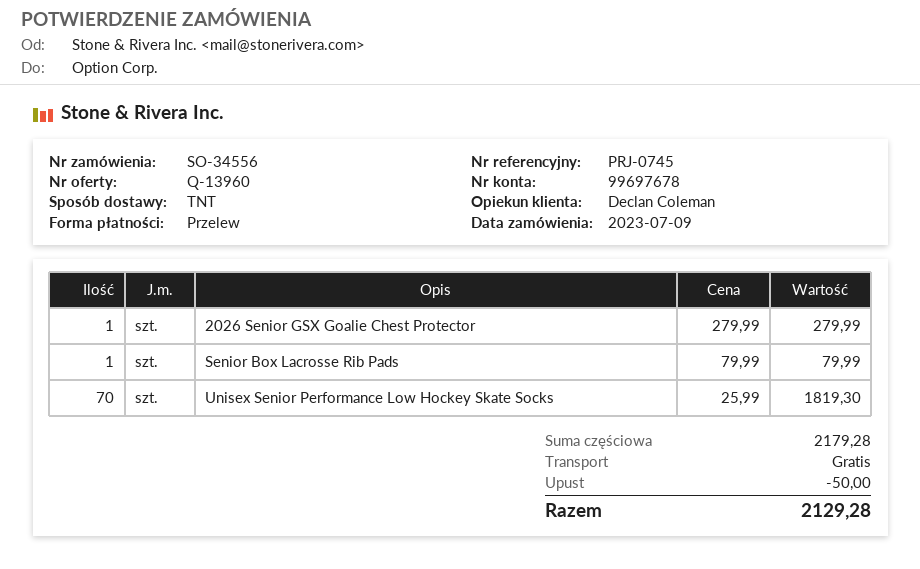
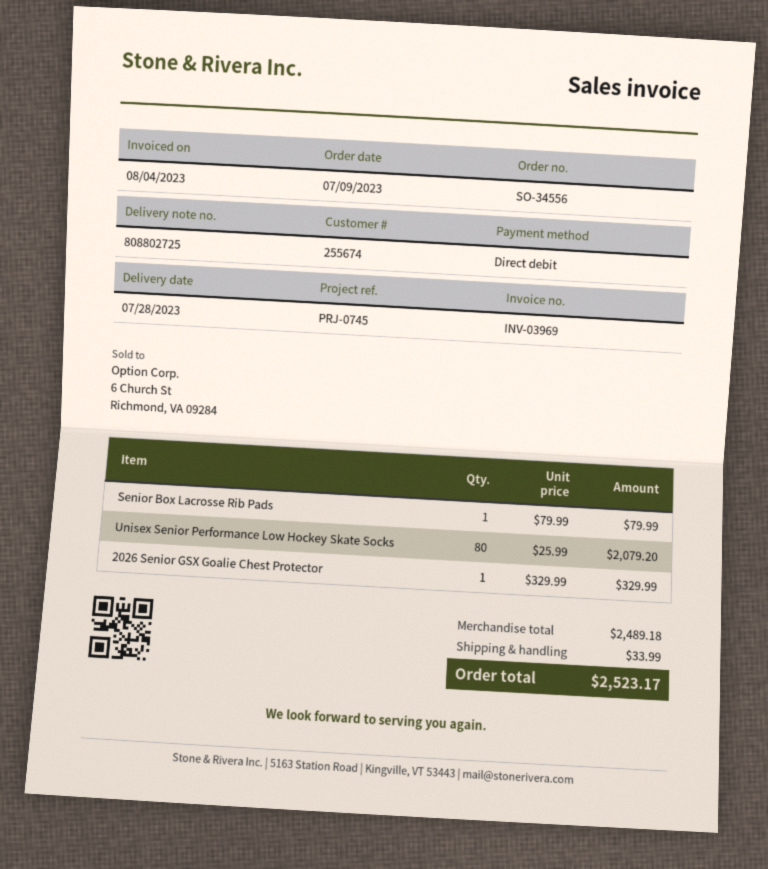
payment method: bank transfer -> direct debit
2026 Senior GSX Goalie Chest Protector: 1 x 279.99 = 279.99 -> 1 x 329.99 = 329.99
Unisex Senior Performance Low Hockey Skate Socks: 70 x 25.99 = 1819.30 -> 80 x 25.99 = 2079.20
subtotal: 2179.28 -> 2489.18
discount: 50.00 -> none
shipping: 0.00 -> 33.99
total: 2129.28 -> 2523.17

